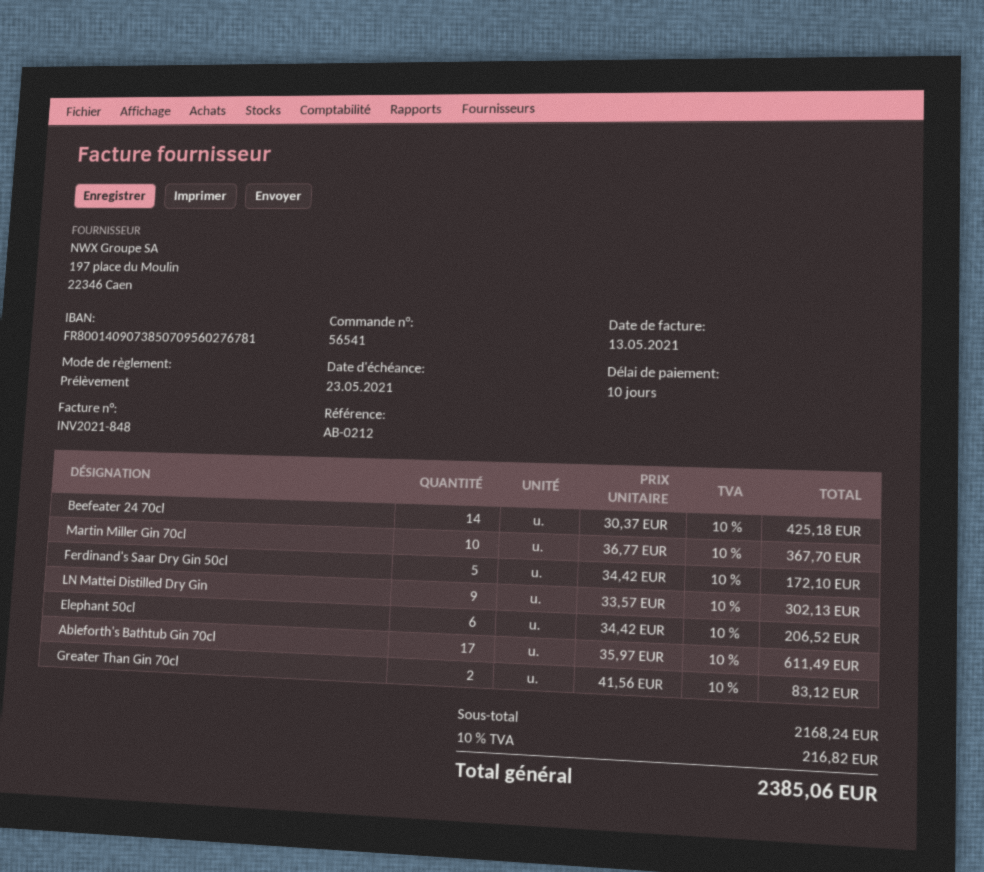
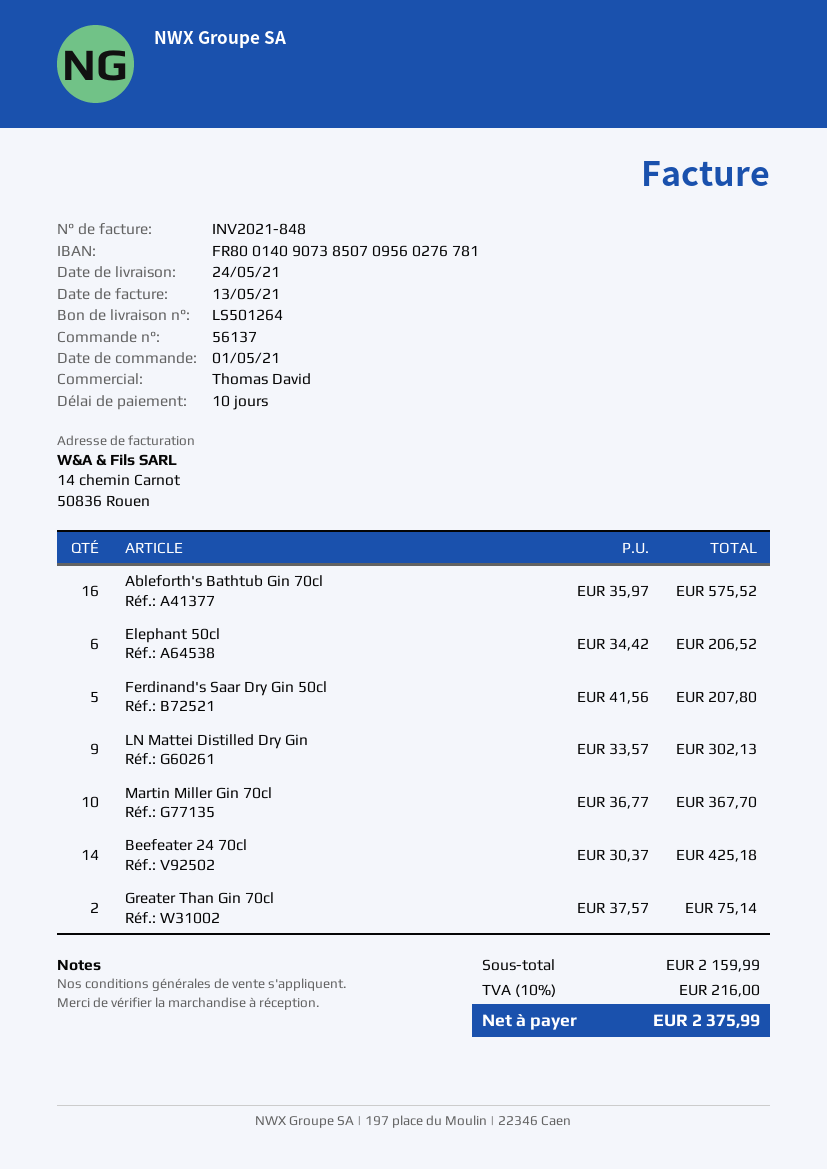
order number: 56541 -> 56137
Ferdinand's Saar Dry Gin 50cl: 5 x 34.42 = 172.10 -> 5 x 41.56 = 207.80
Ableforth's Bathtub Gin 70cl: 17 x 35.97 = 611.49 -> 16 x 35.97 = 575.52
Greater Than Gin 70cl: 2 x 41.56 = 83.12 -> 2 x 37.57 = 75.14
subtotal: 2168.24 -> 2159.99
tax: 10% = 216.82 -> 10% = 216.00
total: 2385.06 -> 2375.99

